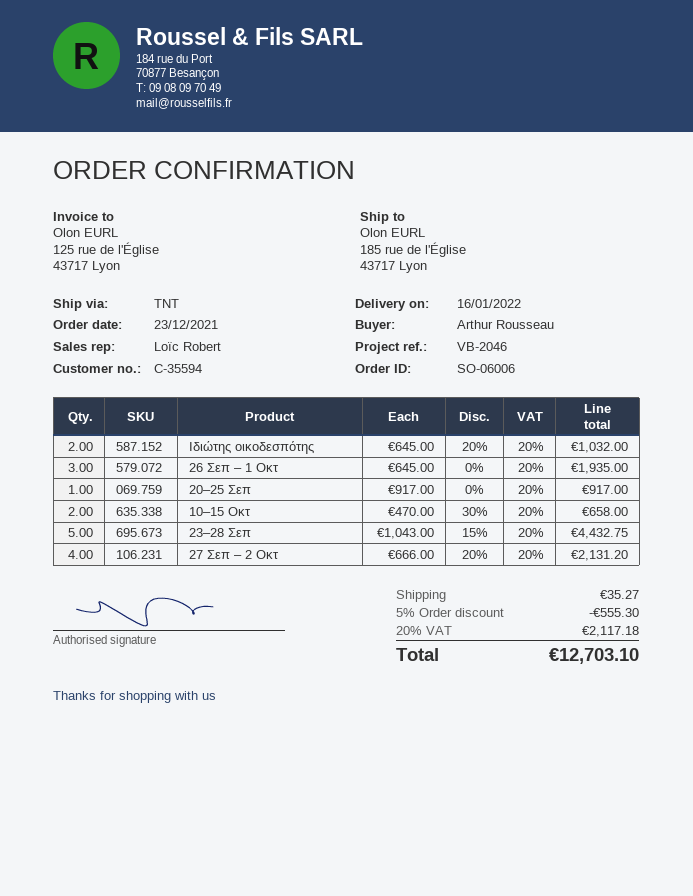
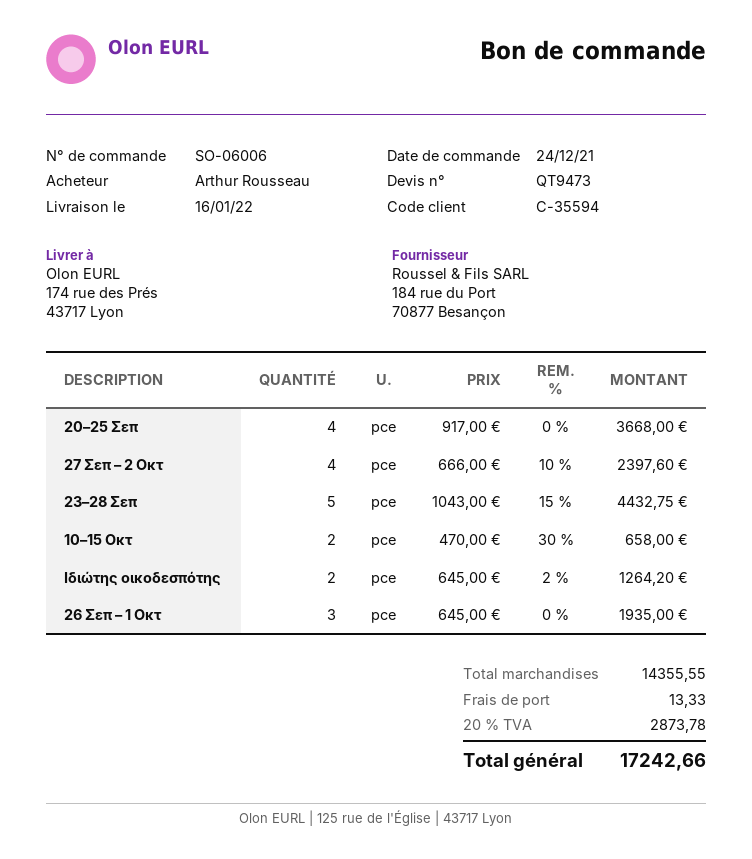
order date: 2021-12-23 -> 2021-12-24
ship to: 185 rue de l'Église, 43717 Lyon -> 174 rue des Prés, 43717 Lyon
Ιδιώτης οικοδεσπότης: 2 x 645.00 - 20% = 1032.00 -> 2 x 645.00 - 2% = 1264.20
20–25 Σεπ: 1 x 917.00 = 917.00 -> 4 x 917.00 = 3668.00
27 Σεπ – 2 Οκτ: 4 x 666.00 - 20% = 2131.20 -> 4 x 666.00 - 10% = 2397.60
discount: 5% = 555.30 -> none
shipping: 35.27 -> 13.33
tax: 20% = 2117.18 -> 20% = 2873.78
total: 12703.10 -> 17242.66

